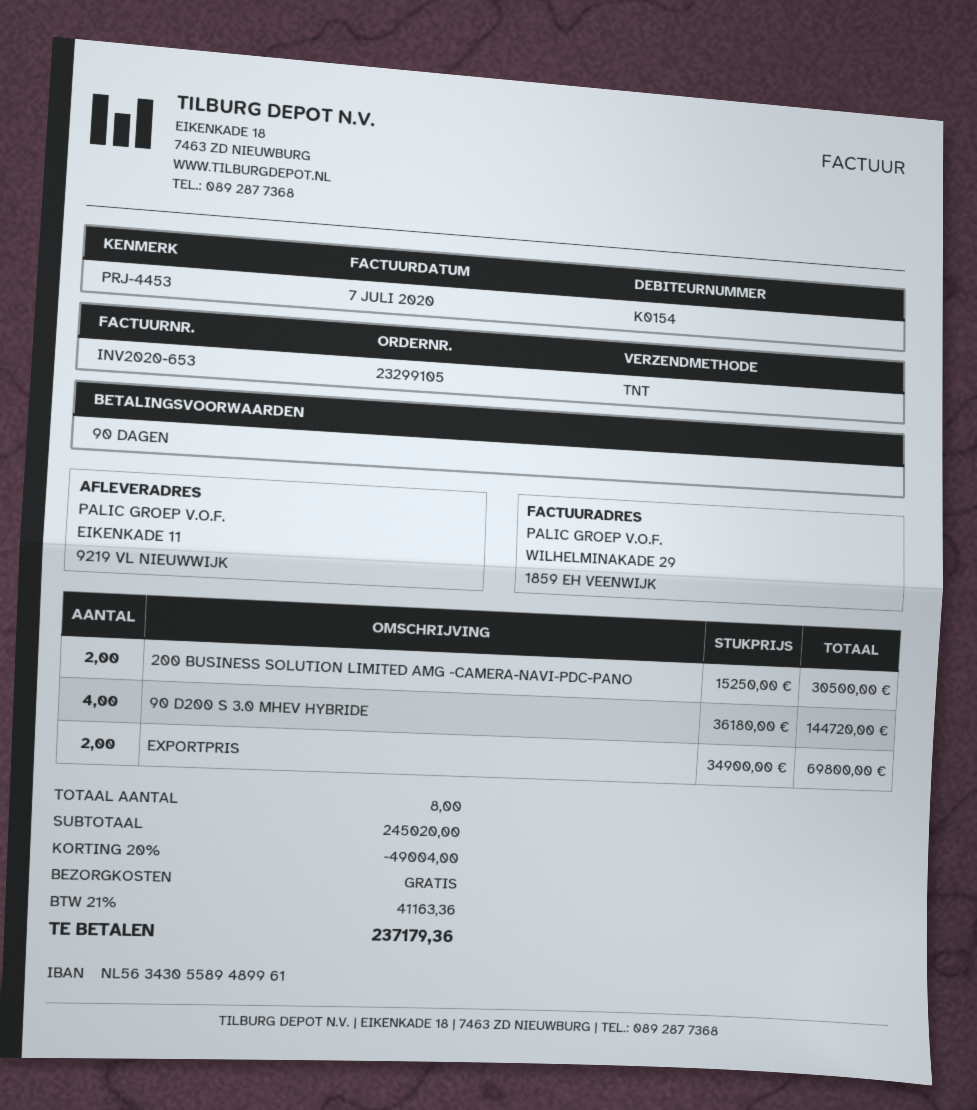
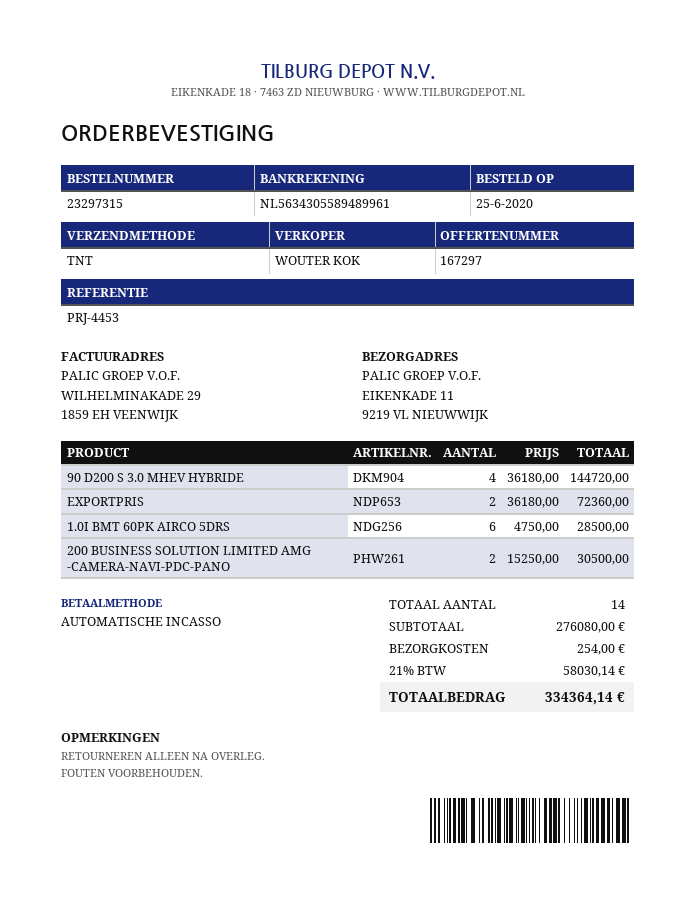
order number: 23299105 -> 23297315
EXPORTPRIS: 2 x 34900.00 = 69800.00 -> 2 x 36180.00 = 72360.00
1.0I BMT 60PK AIRCO 5DRS: none -> 6 x 4750.00 = 28500.00
total quantity: 8 -> 14
subtotal: 245020.00 -> 276080.00
discount: 20% = 49004.00 -> none
shipping: 0.00 -> 254.00
tax: 21% = 41163.36 -> 21% = 58030.14
total: 237179.36 -> 334364.14

